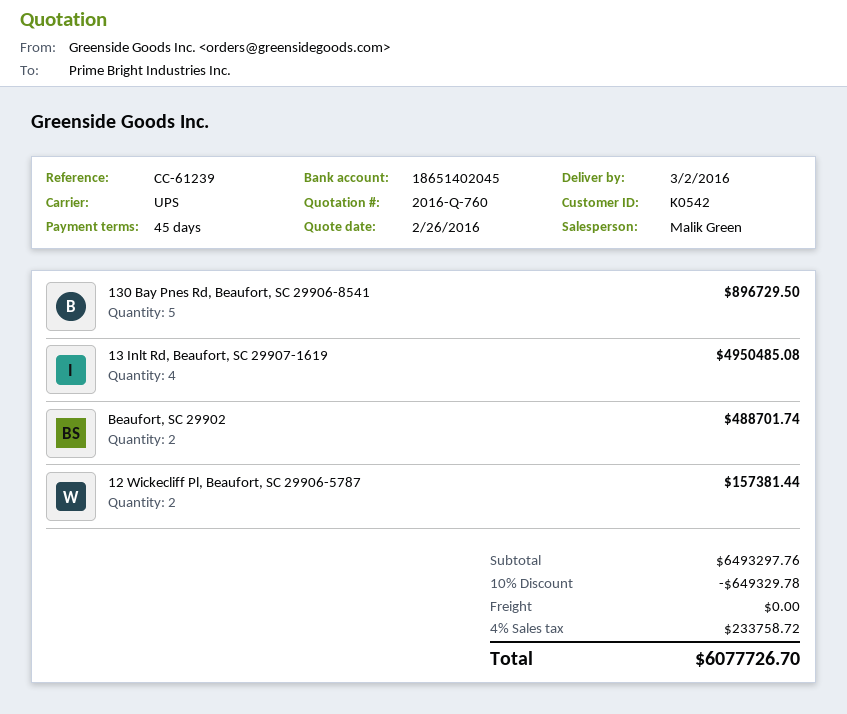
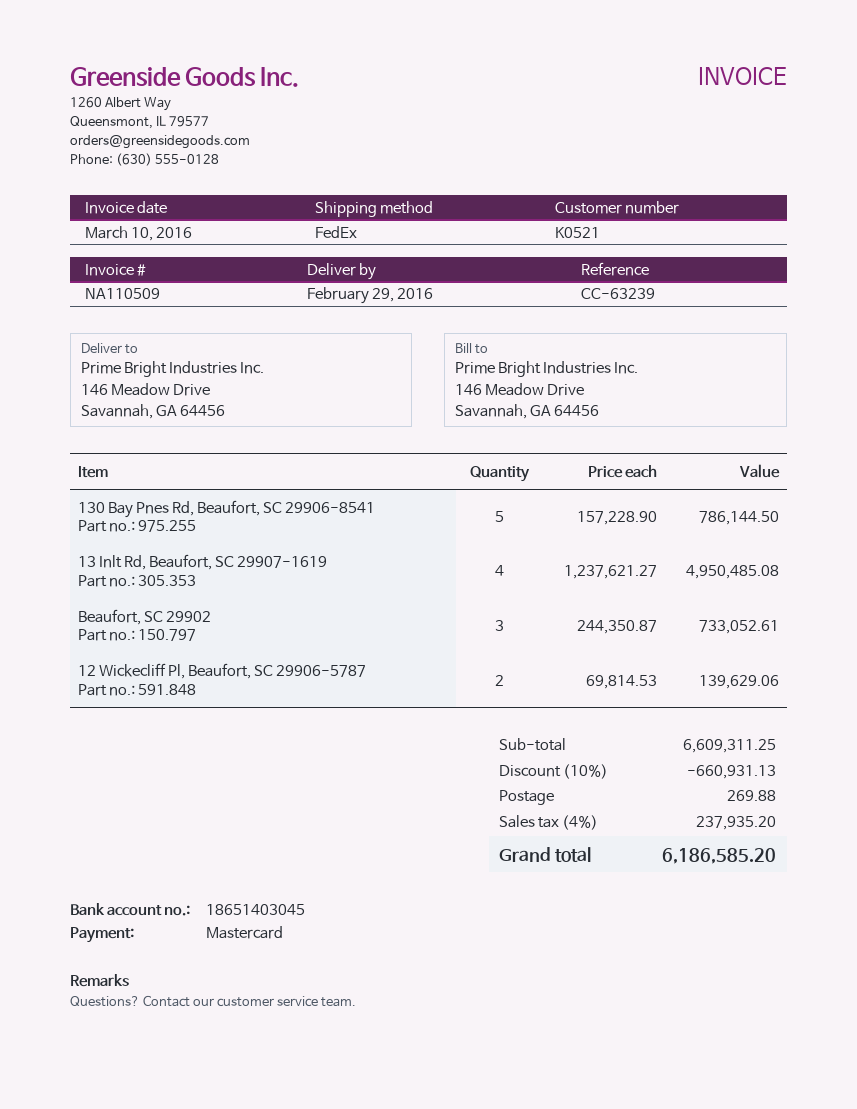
delivery date: 2016-03-02 -> 2016-02-29
customer number: K0542 -> K0521
reference: CC-61239 -> CC-63239
bank account: 18651402045 -> 18651403045
shipping method: UPS -> FedEx
130 Bay Pnes Rd, Beaufort, SC 29906-8541: 5 for 896729.50 -> 5 for 786144.50
Beaufort, SC 29902: 2 for 488701.74 -> 3 for 733052.61
12 Wickecliff Pl, Beaufort, SC 29906-5787: 2 for 157381.44 -> 2 for 139629.06
subtotal: 6493297.76 -> 6609311.25
discount: 10% = 649329.78 -> 10% = 660931.13
shipping: 0.00 -> 269.88
tax: 4% = 233758.72 -> 4% = 237935.20
total: 6077726.70 -> 6186585.20

